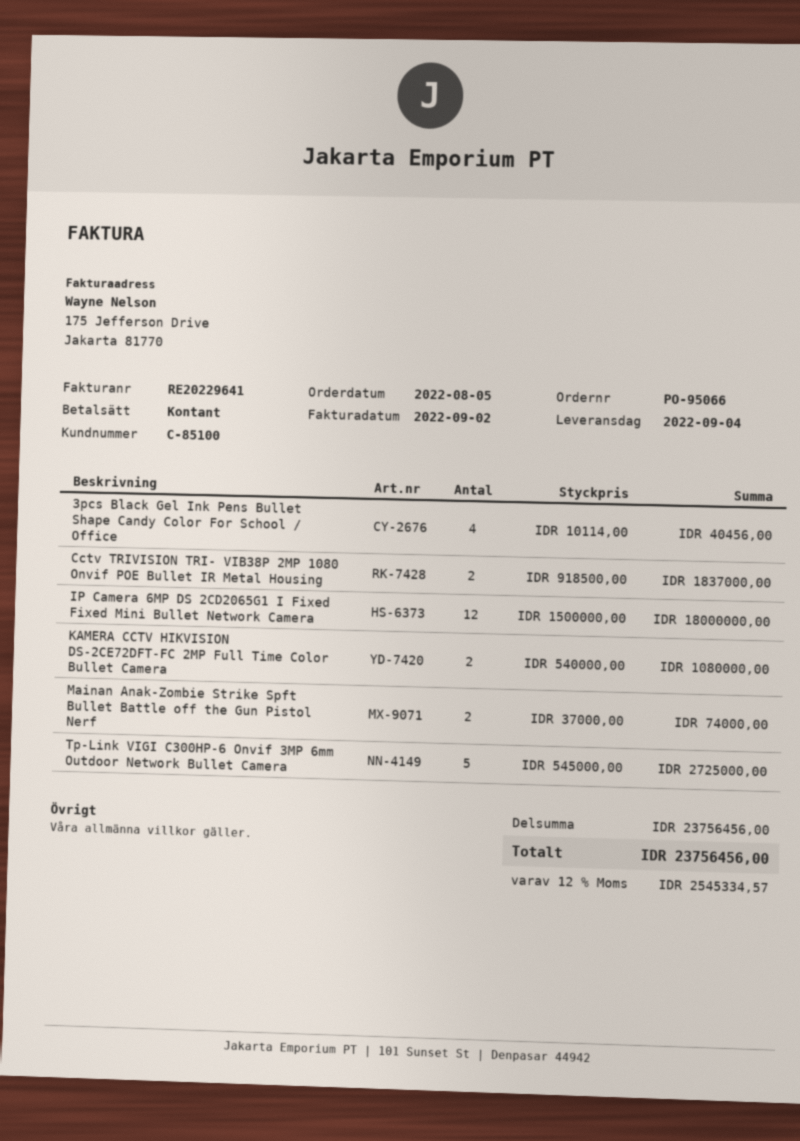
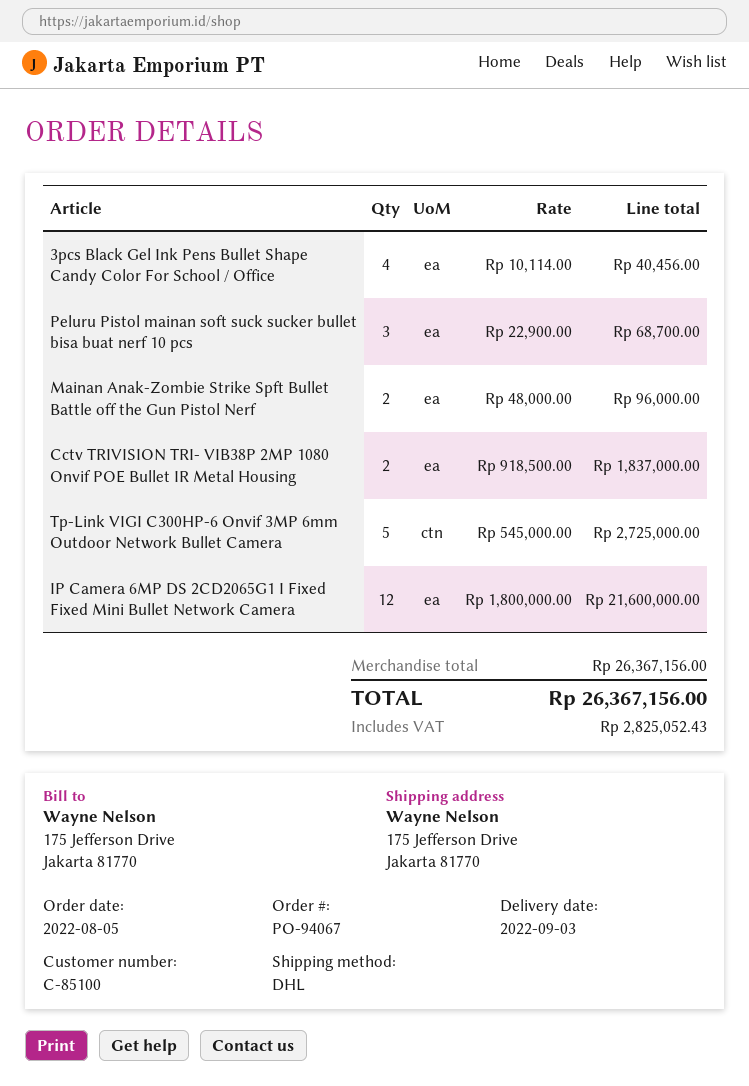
order number: PO-95066 -> PO-94067
delivery date: 2022-09-04 -> 2022-09-03
IP Camera 6MP DS 2CD2065G1 I Fixed Fixed Mini Bullet Network Camera: 12 x 1500000.00 = 18000000.00 -> 12 x 1800000.00 = 21600000.00
KAMERA CCTV HIKVISION DS-2CE72DFT-FC 2MP Full Time Color Bullet Camera: 2 x 540000.00 = 1080000.00 -> none
Mainan Anak-Zombie Strike Spft Bullet Battle off the Gun Pistol Nerf: 2 x 37000.00 = 74000.00 -> 2 x 48000.00 = 96000.00
Peluru Pistol mainan soft suck sucker bullet bisa buat nerf 10 pcs: none -> 3 x 22900.00 = 68700.00
subtotal: 23756456.00 -> 26367156.00
tax: 2545334.57 -> 2825052.43
total: 23756456.00 -> 26367156.00

